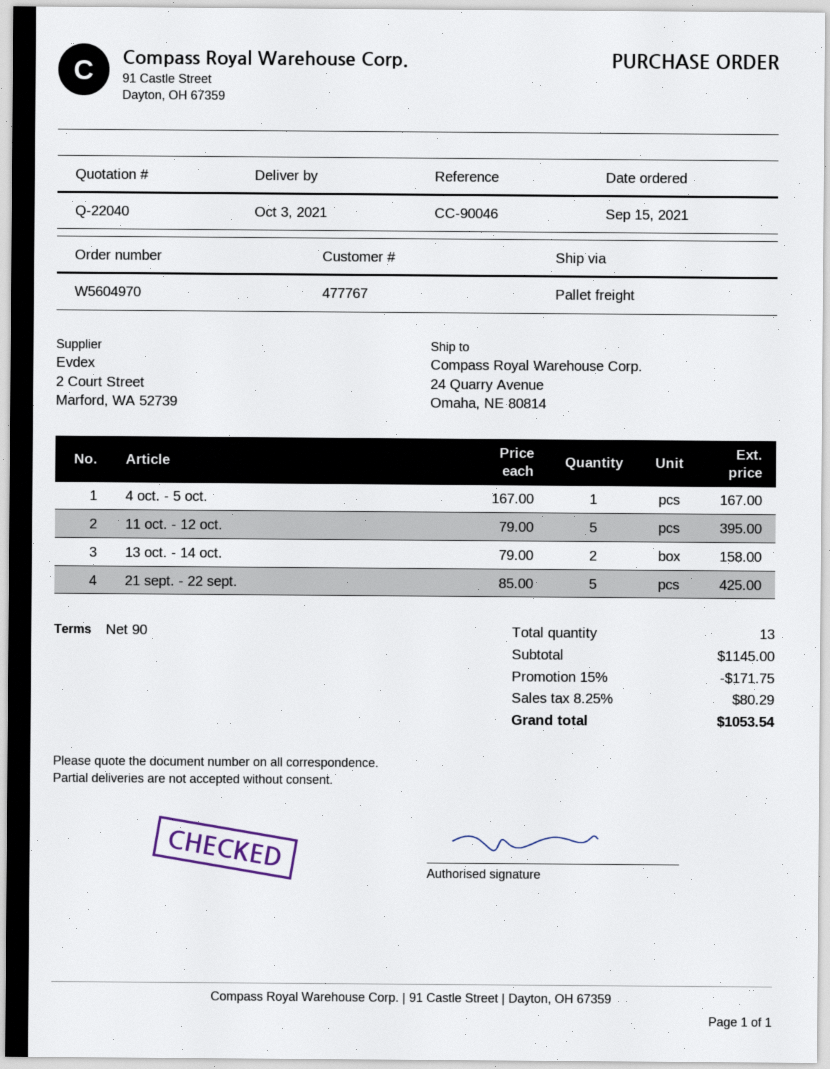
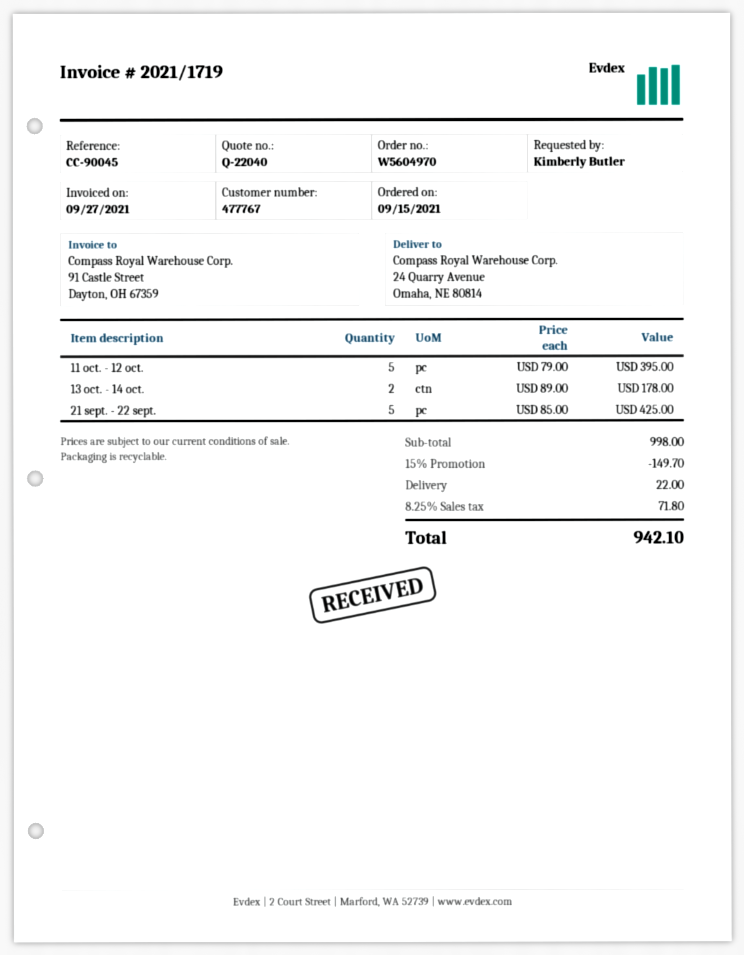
reference: CC-90046 -> CC-90045
4 oct. - 5 oct.: 1 x 167.00 = 167.00 -> none
13 oct. - 14 oct.: 2 x 79.00 = 158.00 -> 2 x 89.00 = 178.00
subtotal: 1145.00 -> 998.00
discount: 15% = 171.75 -> 15% = 149.70
shipping: none -> 22.00
tax: 8.25% = 80.29 -> 8.25% = 71.80
total: 1053.54 -> 942.10

